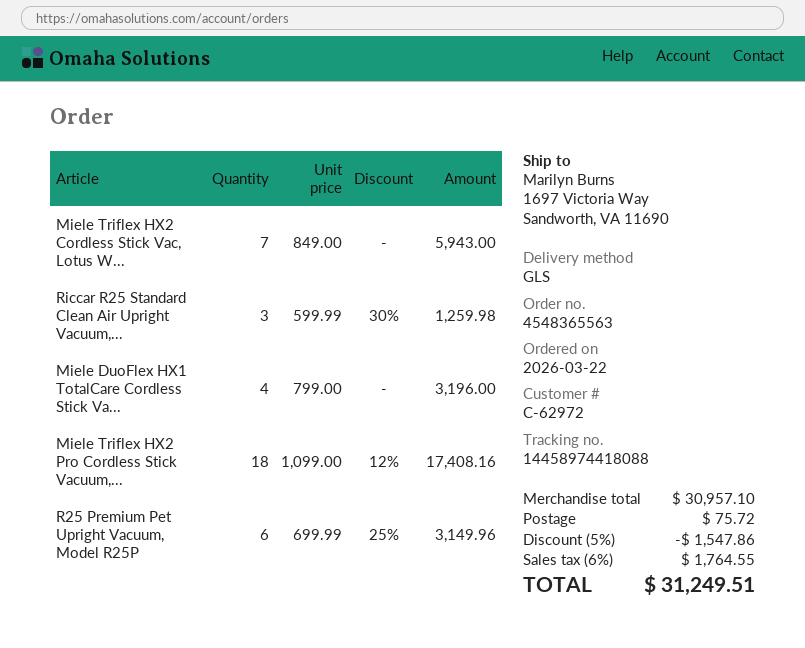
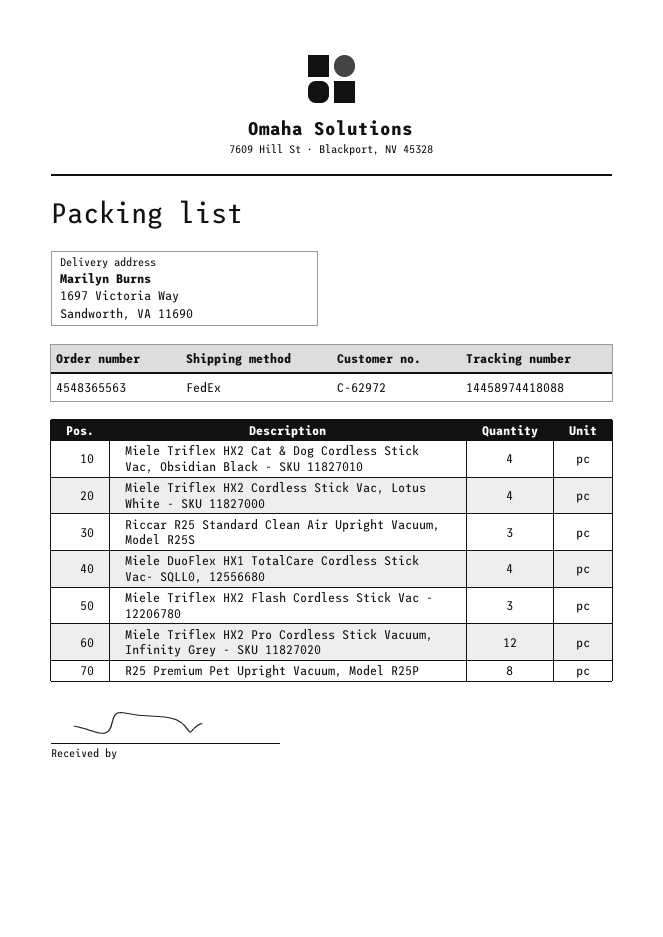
shipping method: GLS -> FedEx
Miele Triflex HX2 Cordless Stick Vac, Lotus W...: 7 -> 4
Miele Triflex HX2 Pro Cordless Stick Vacuum,...: 18 -> 12
R25 Premium Pet Upright Vacuum, Model R25P: 6 -> 8
Miele Triflex HX2 Cat & Dog Cordless Stick Vac, Obsidian Black - SKU 11827010: none -> 4
Miele Triflex HX2 Flash Cordless Stick Vac - 12206780: none -> 3

